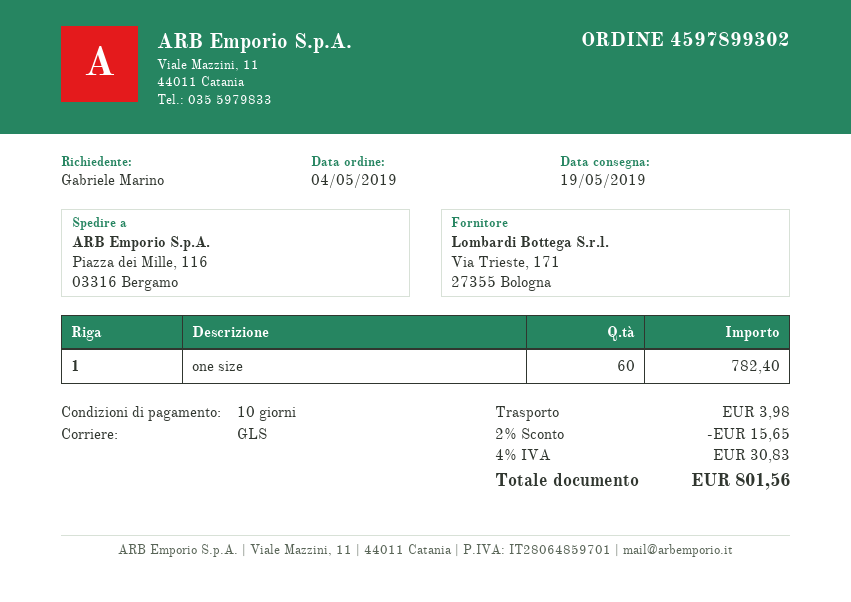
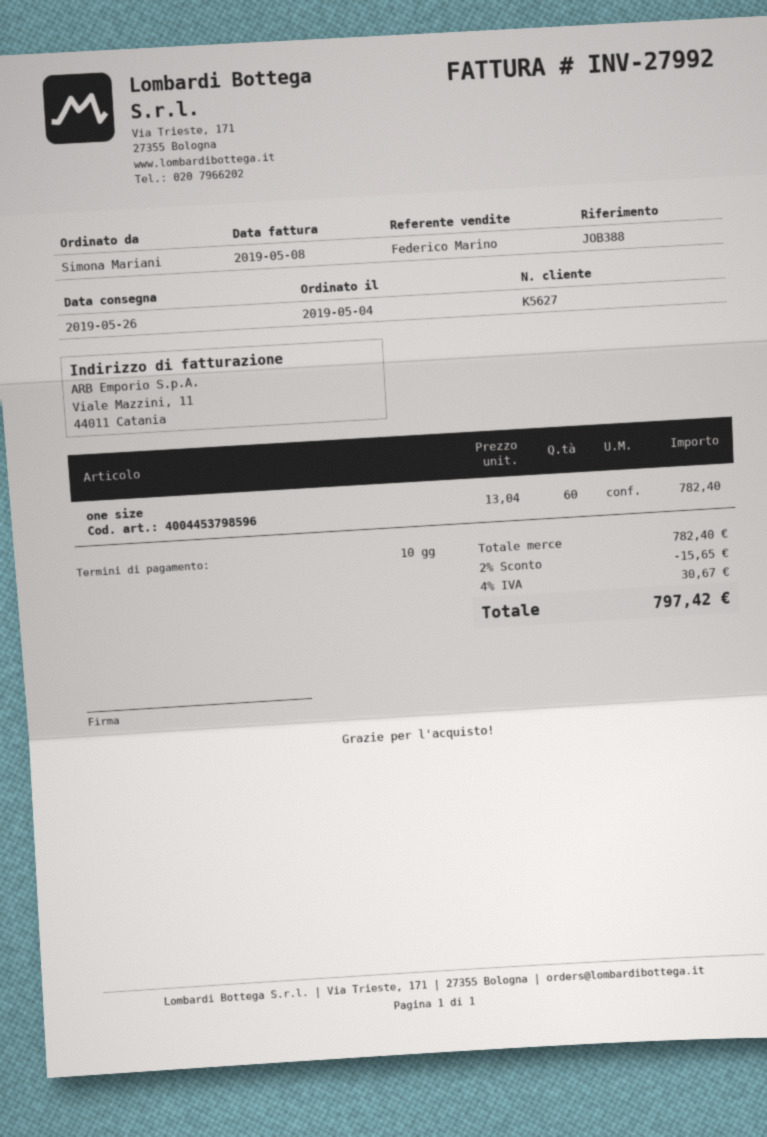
delivery date: 2019-05-19 -> 2019-05-26
ordered by: Gabriele Marino -> Simona Mariani
shipping: 3.98 -> none
tax: 4% = 30.83 -> 4% = 30.67
total: 801.56 -> 797.42

